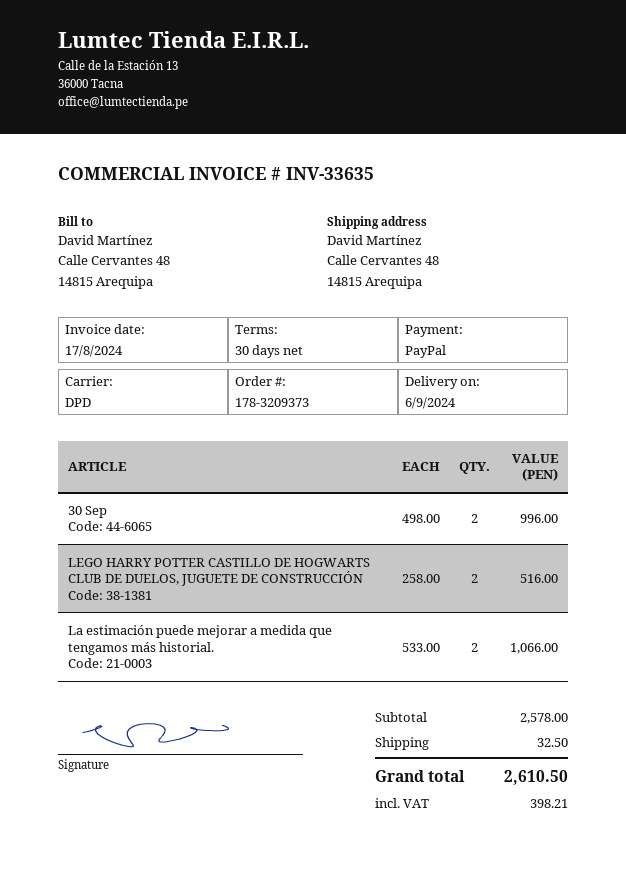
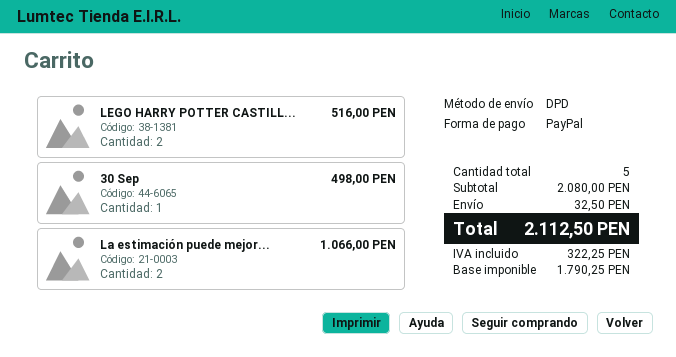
30 Sep: 2 for 996.00 -> 1 for 498.00
subtotal: 2578.00 -> 2080.00
tax: 398.21 -> 322.25
total: 2610.50 -> 2112.50

